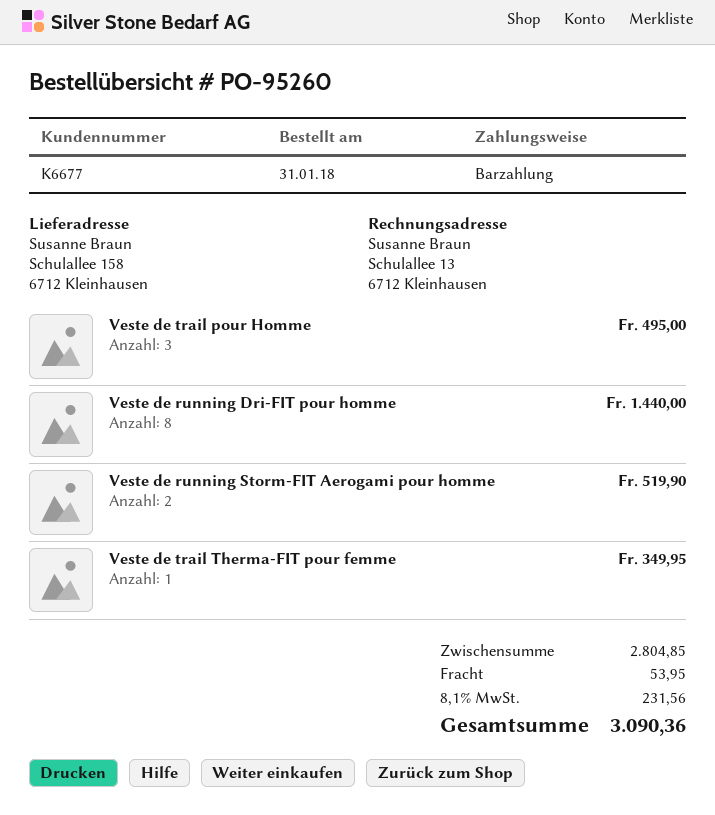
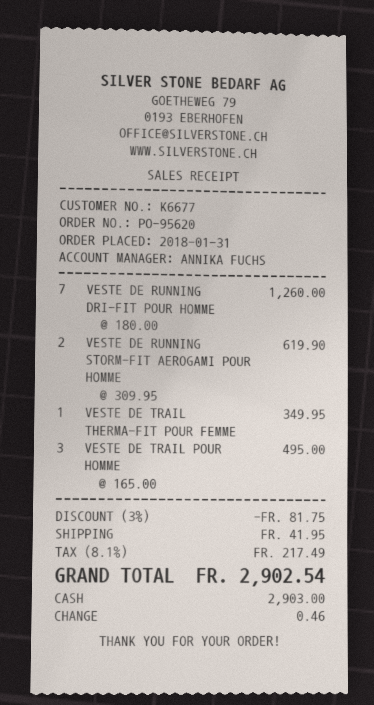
order number: PO-95260 -> PO-95620
Veste de running Dri-FIT pour homme: 8 for 1440.00 -> 7 for 1260.00
Veste de running Storm-FIT Aerogami pour homme: 2 for 519.90 -> 2 for 619.90
discount: none -> 3% = 81.75
shipping: 53.95 -> 41.95
tax: 8.1% = 231.56 -> 8.1% = 217.49
total: 3090.36 -> 2902.54

